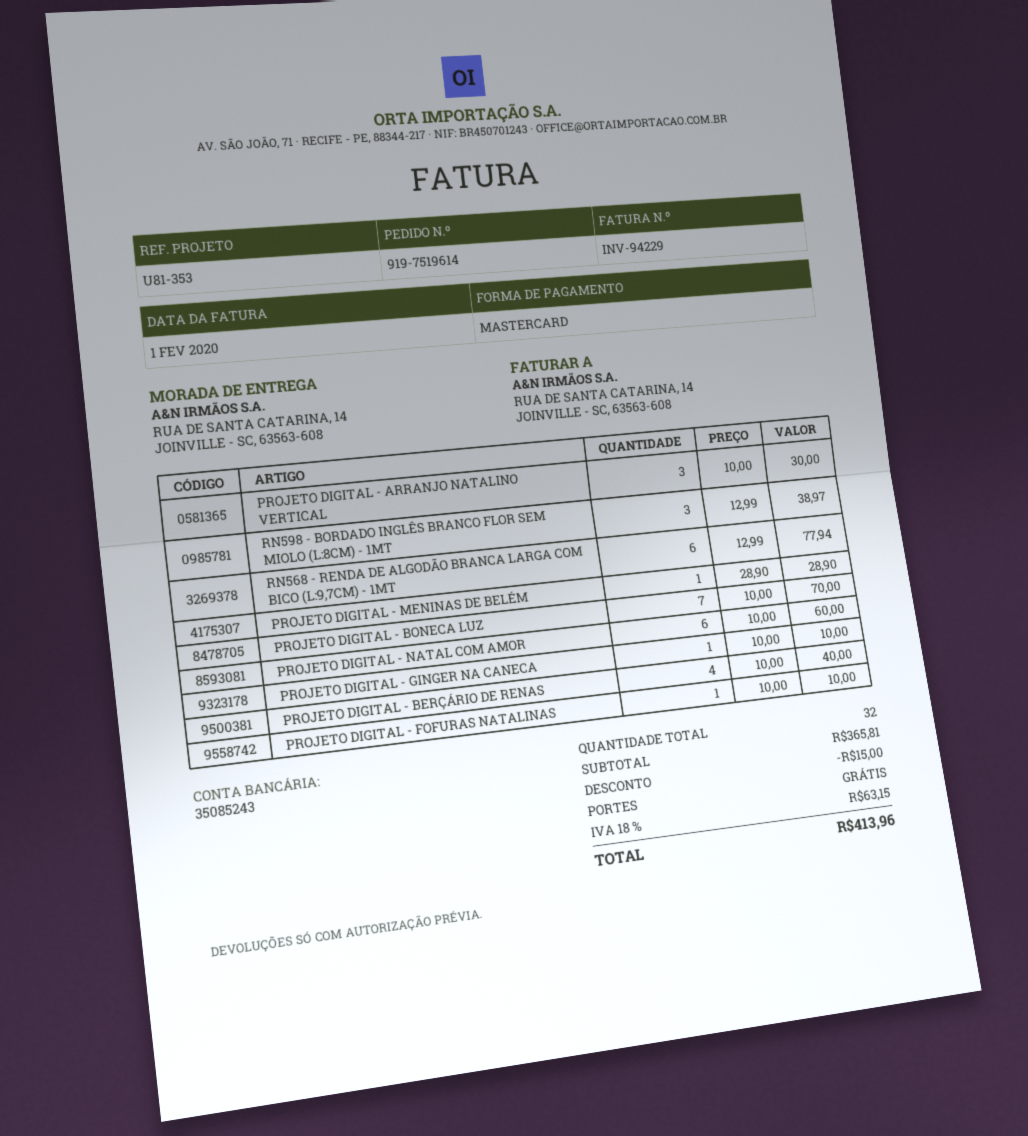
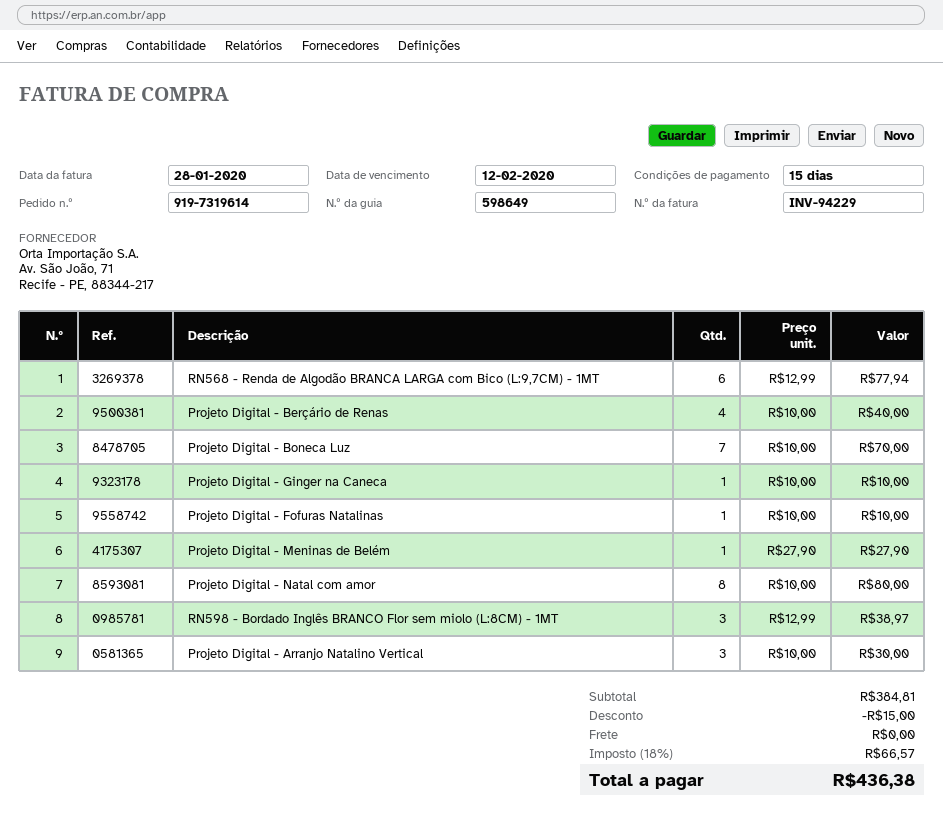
order number: 919-7519614 -> 919-7319614
invoice date: 2020-02-01 -> 2020-01-28
PROJETO DIGITAL - MENINAS DE BELÉM: 1 x 28.90 = 28.90 -> 1 x 27.90 = 27.90
PROJETO DIGITAL - NATAL COM AMOR: 6 x 10.00 = 60.00 -> 8 x 10.00 = 80.00
subtotal: 365.81 -> 384.81
tax: 18% = 63.15 -> 18% = 66.57
total: 413.96 -> 436.38

